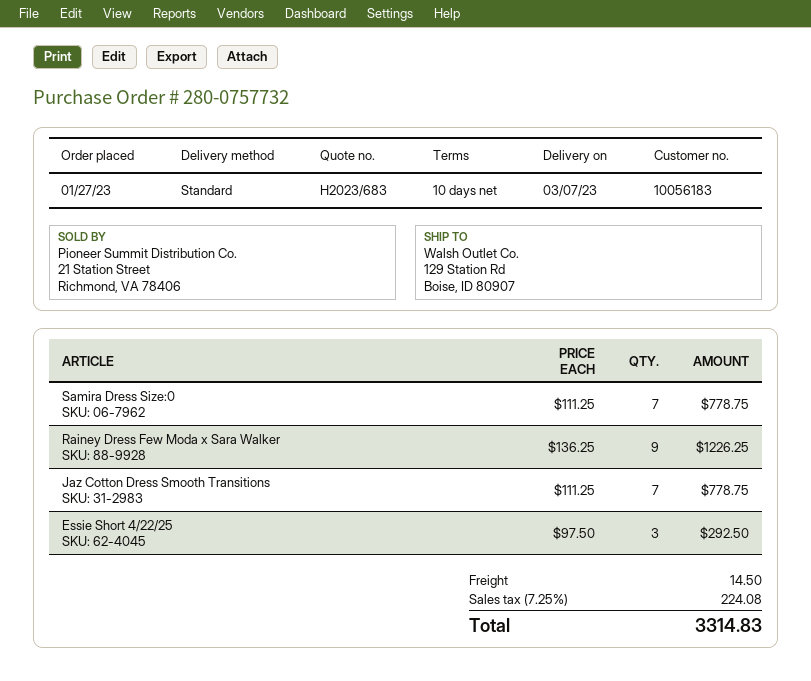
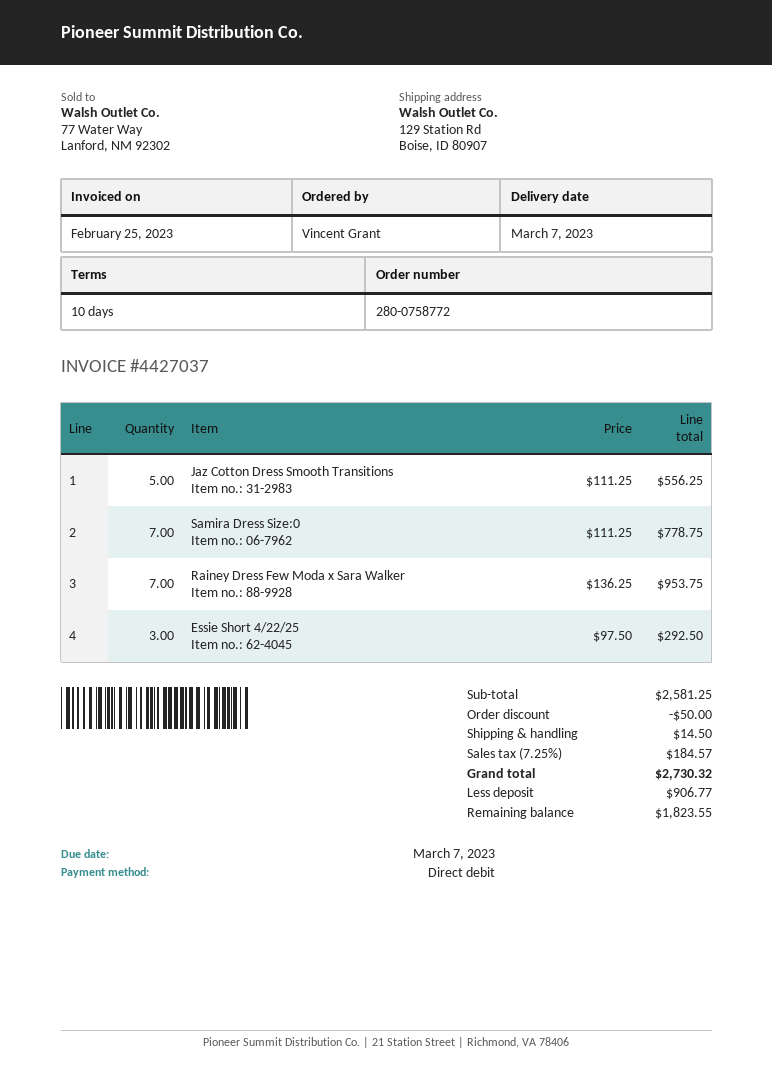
order number: 280-0757732 -> 280-0758772
Rainey Dress Few Moda x Sara Walker: 9 x 136.25 = 1226.25 -> 7 x 136.25 = 953.75
Jaz Cotton Dress Smooth Transitions: 7 x 111.25 = 778.75 -> 5 x 111.25 = 556.25
discount: none -> 50.00
tax: 7.25% = 224.08 -> 7.25% = 184.57
total: 3314.83 -> 2730.32

